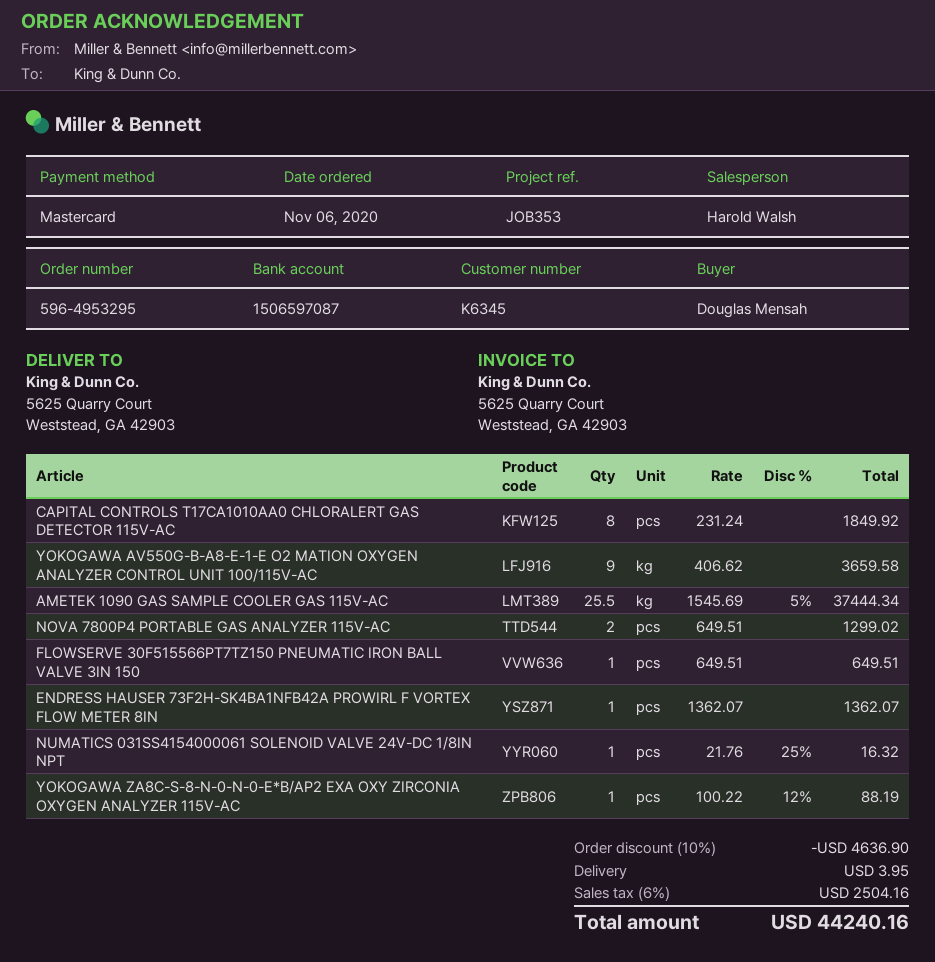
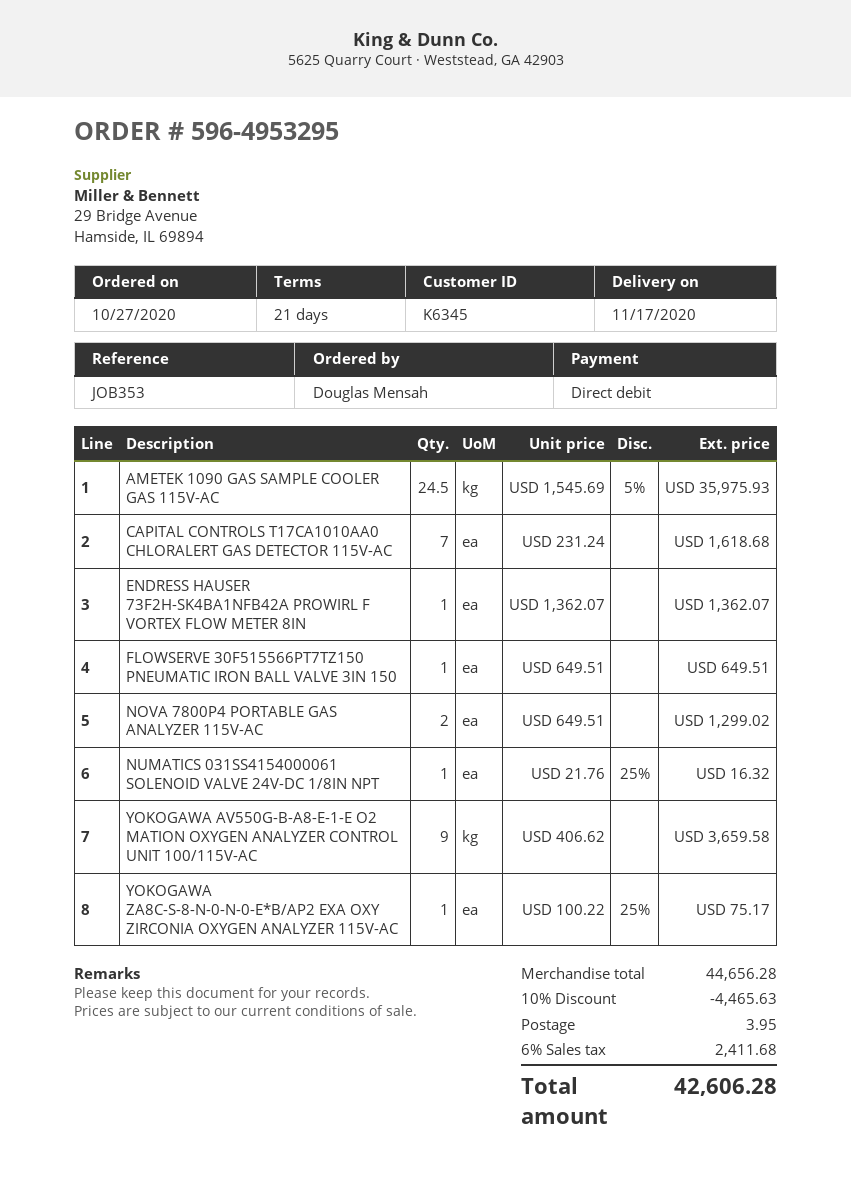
order date: 2020-11-06 -> 2020-10-27
payment method: Mastercard -> direct debit
CAPITAL CONTROLS T17CA1010AA0 CHLORALERT GAS DETECTOR 115V-AC: 8 x 231.24 = 1849.92 -> 7 x 231.24 = 1618.68
AMETEK 1090 GAS SAMPLE COOLER GAS 115V-AC: 25.5 x 1545.69 - 5% = 37444.34 -> 24.5 x 1545.69 - 5% = 35975.93
YOKOGAWA ZA8C-S-8-N-0-N-0-E*B/AP2 EXA OXY ZIRCONIA OXYGEN ANALYZER 115V-AC: 1 x 100.22 - 12% = 88.19 -> 1 x 100.22 - 25% = 75.17
discount: 10% = 4636.90 -> 10% = 4465.63
tax: 6% = 2504.16 -> 6% = 2411.68
total: 44240.16 -> 42606.28

